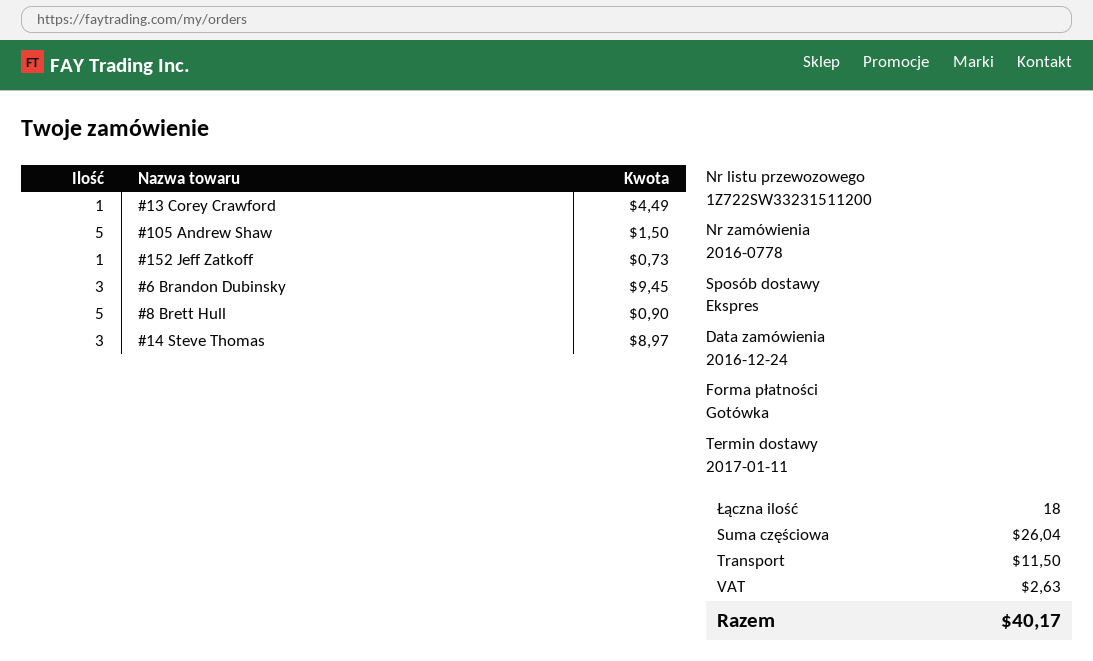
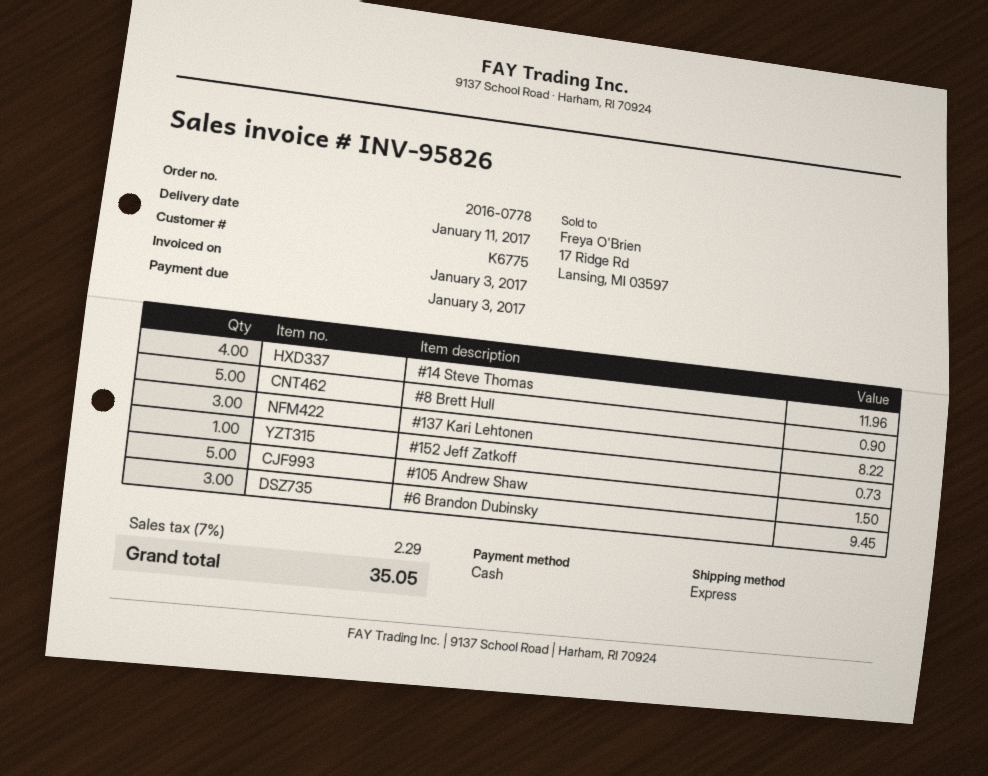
#13 Corey Crawford: 1 for 4.49 -> none
#14 Steve Thomas: 3 for 8.97 -> 4 for 11.96
#137 Kari Lehtonen: none -> 3 for 8.22
shipping: 11.50 -> none
tax: 2.63 -> 2.29
total: 40.17 -> 35.05

